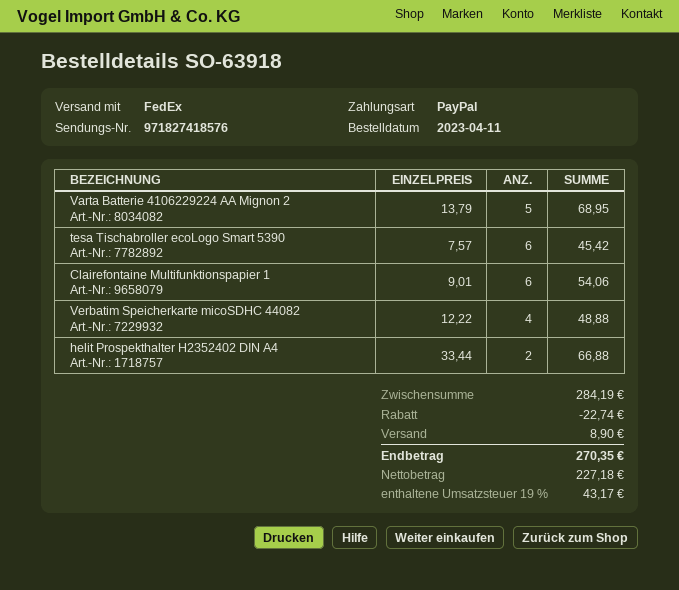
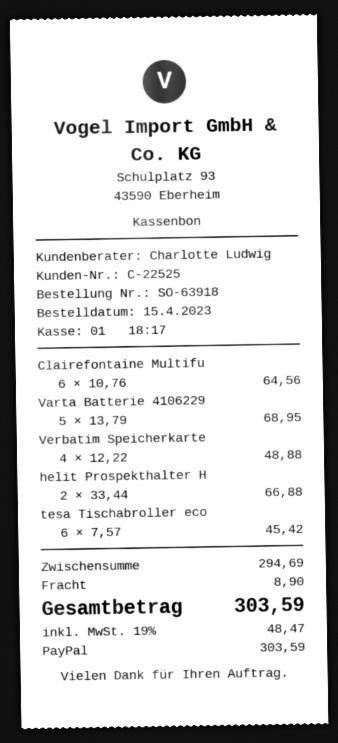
order date: 2023-04-11 -> 2023-04-15
Clairefontaine Multifunktionspapier 1: 6 x 9.01 = 54.06 -> 6 x 10.76 = 64.56
subtotal: 284.19 -> 294.69
discount: 22.74 -> none
tax: 19% = 43.17 -> 19% = 48.47
total: 270.35 -> 303.59

